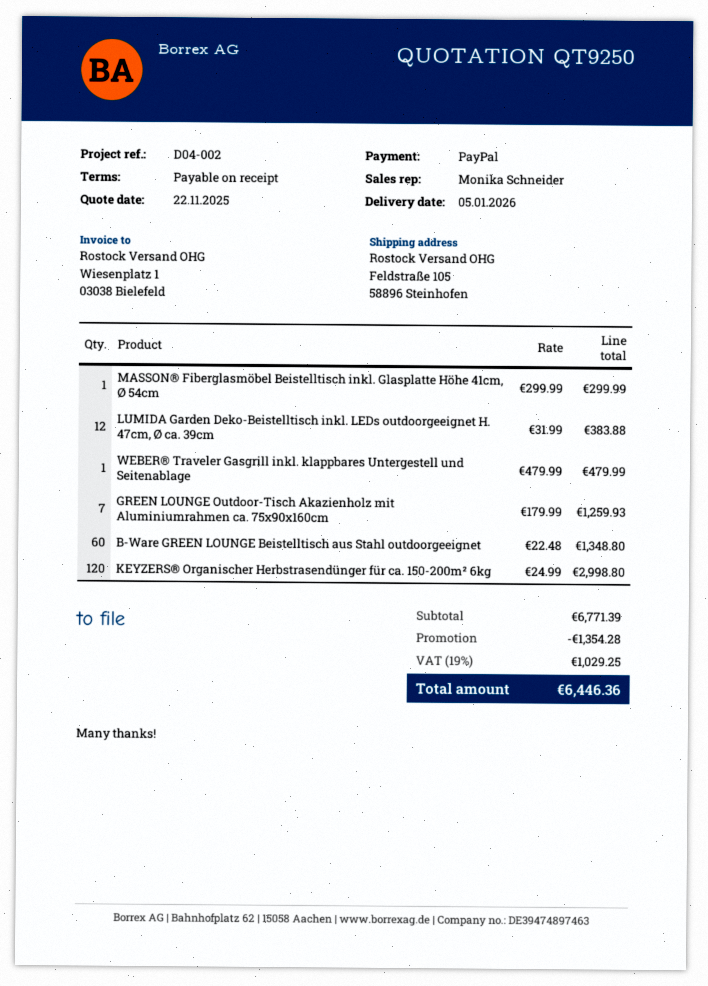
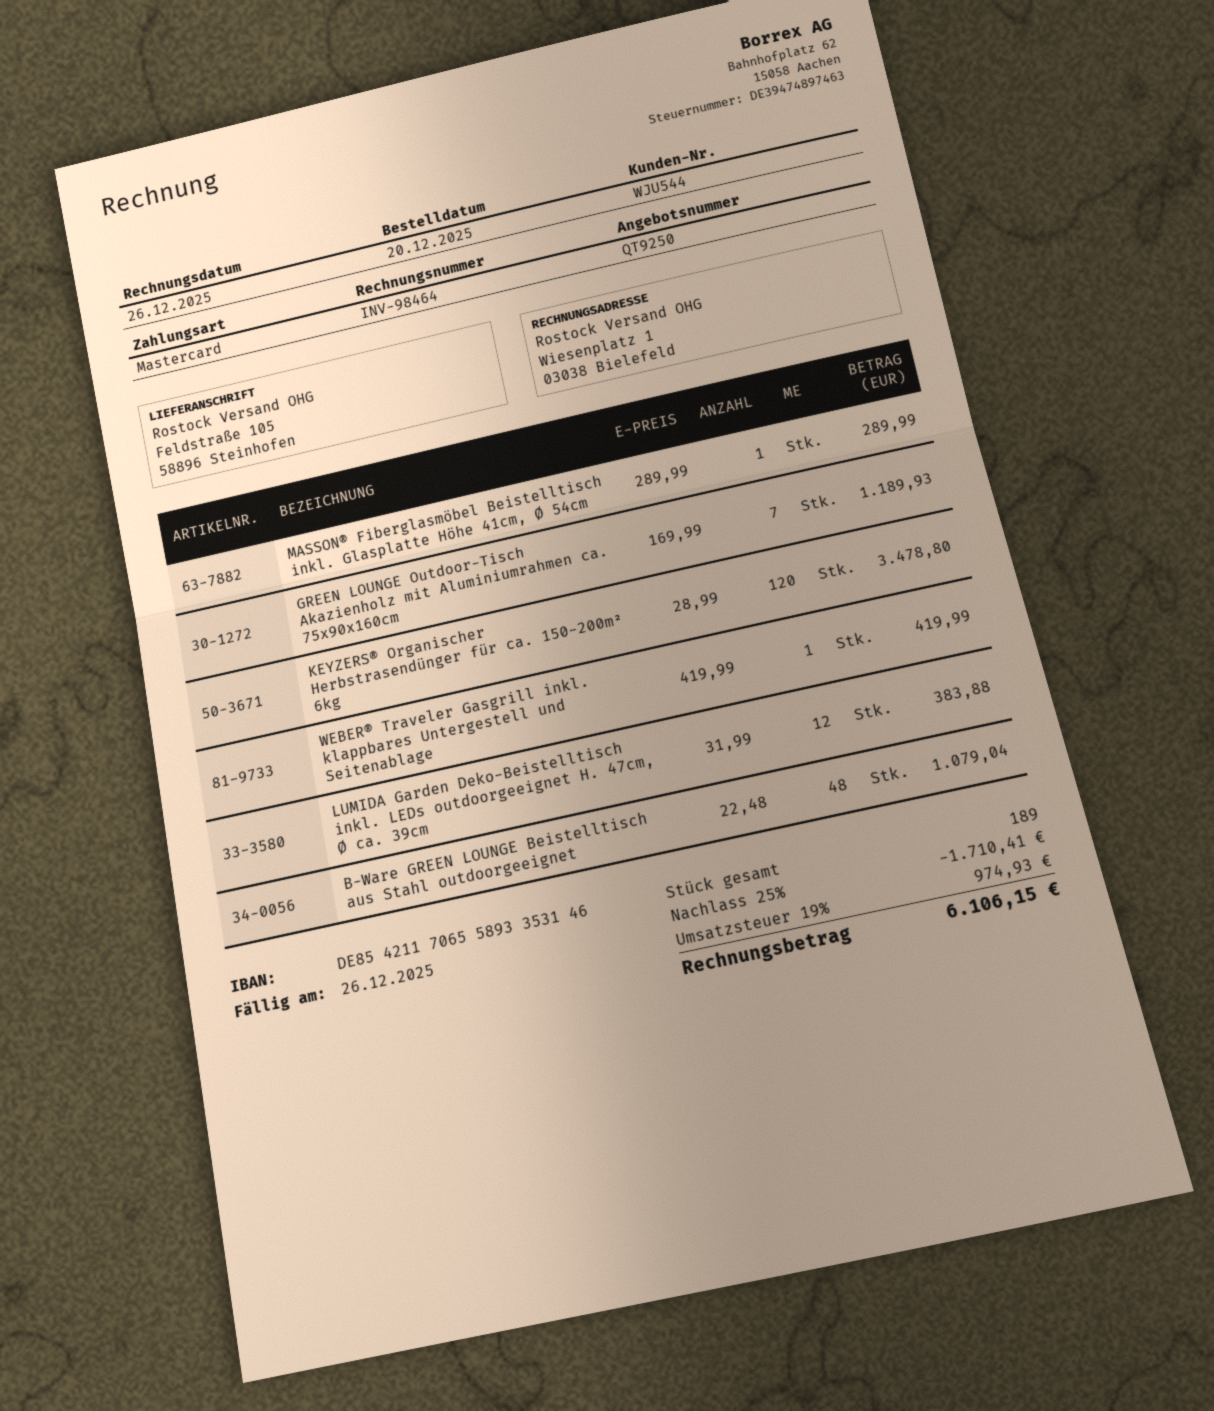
payment method: PayPal -> Mastercard
MASSON® Fiberglasmöbel Beistelltisch inkl. Glasplatte Höhe 41cm, Ø 54cm: 1 x 299.99 = 299.99 -> 1 x 289.99 = 289.99
WEBER® Traveler Gasgrill inkl. klappbares Untergestell und Seitenablage: 1 x 479.99 = 479.99 -> 1 x 419.99 = 419.99
GREEN LOUNGE Outdoor-Tisch Akazienholz mit Aluminiumrahmen ca. 75x90x160cm: 7 x 179.99 = 1259.93 -> 7 x 169.99 = 1189.93
B-Ware GREEN LOUNGE Beistelltisch aus Stahl outdoorgeeignet: 60 x 22.48 = 1348.80 -> 48 x 22.48 = 1079.04
KEYZERS® Organischer Herbstrasendünger für ca. 150-200m² 6kg: 120 x 24.99 = 2998.80 -> 120 x 28.99 = 3478.80
discount: 1354.28 -> 1710.41
tax: 19% = 1029.25 -> 19% = 974.93
total: 6446.36 -> 6106.15

